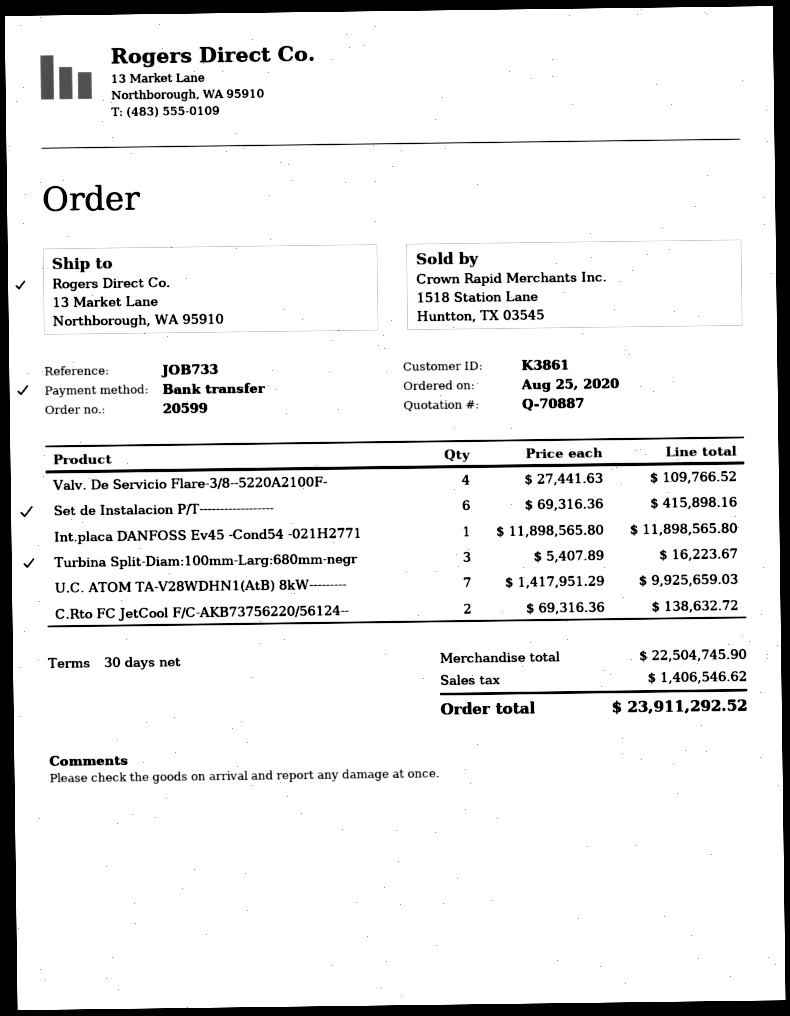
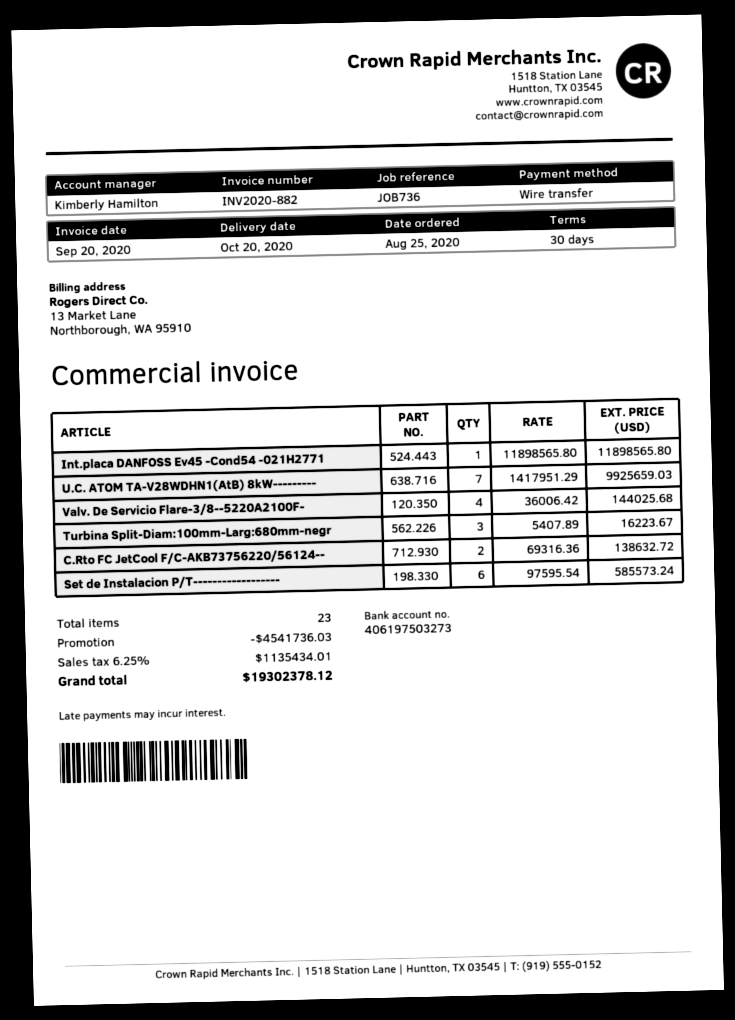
reference: JOB733 -> JOB736
Valv. De Servicio Flare-3/8--5220A2100F-: 4 x 27441.63 = 109766.52 -> 4 x 36006.42 = 144025.68
Set de Instalacion P/T------------------: 6 x 69316.36 = 415898.16 -> 6 x 97595.54 = 585573.24
discount: none -> 4541736.03
tax: 1406546.62 -> 1135434.01
total: 23911292.52 -> 19302378.12

